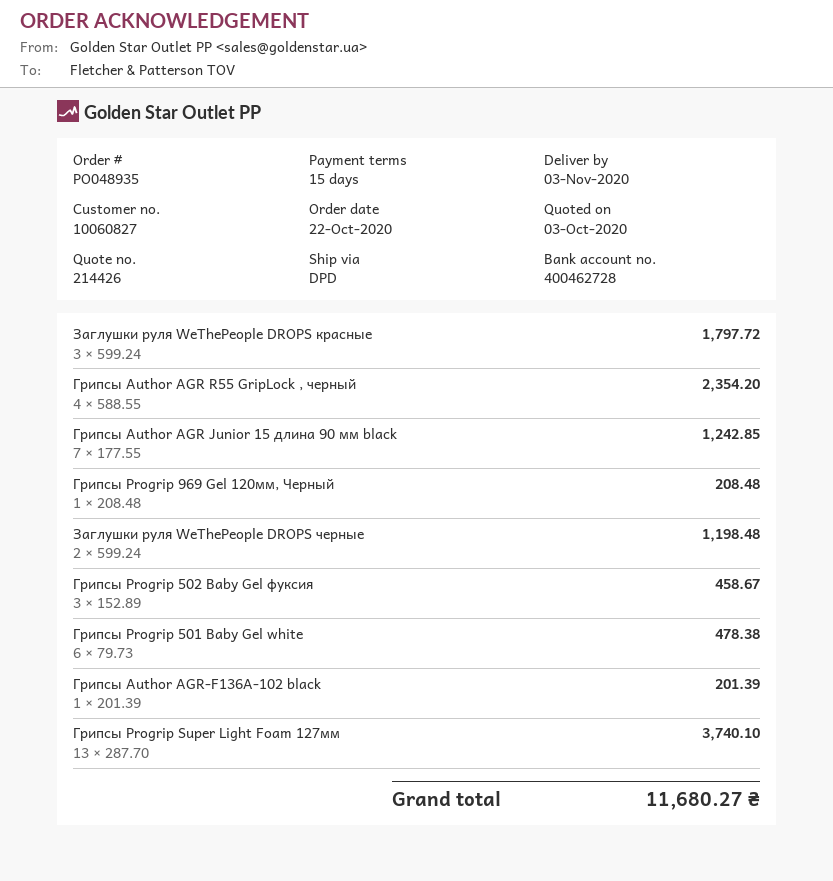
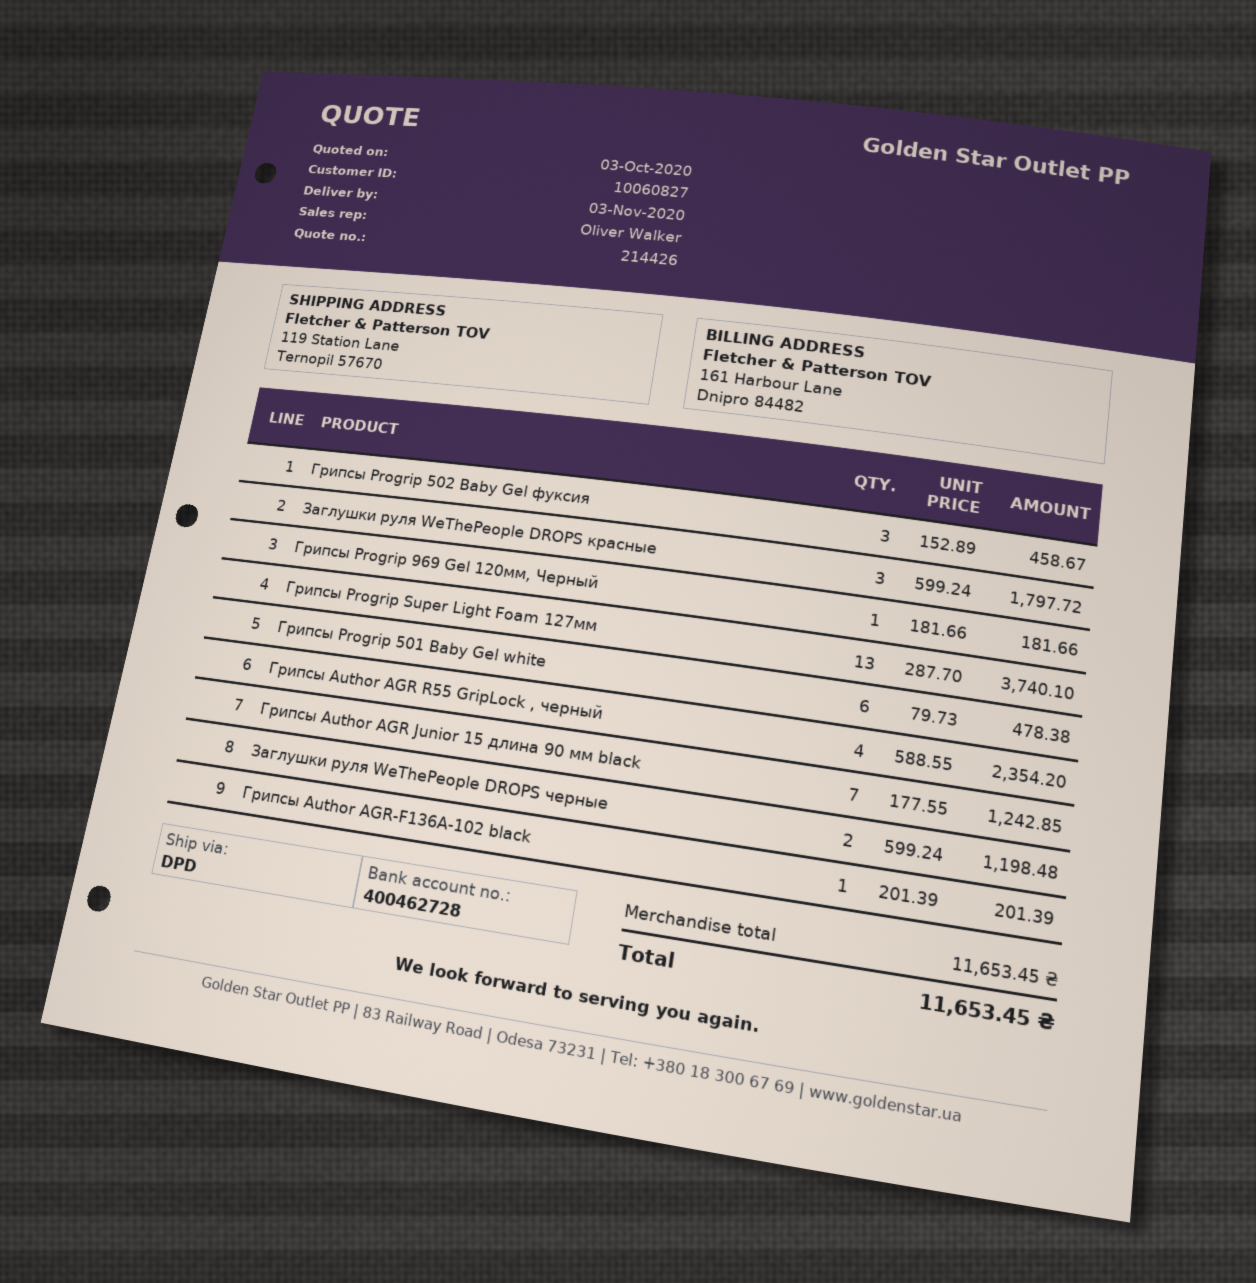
Грипсы Progrip 969 Gel 120мм, Черный: 1 x 208.48 = 208.48 -> 1 x 181.66 = 181.66
total: 11680.27 -> 11653.45

